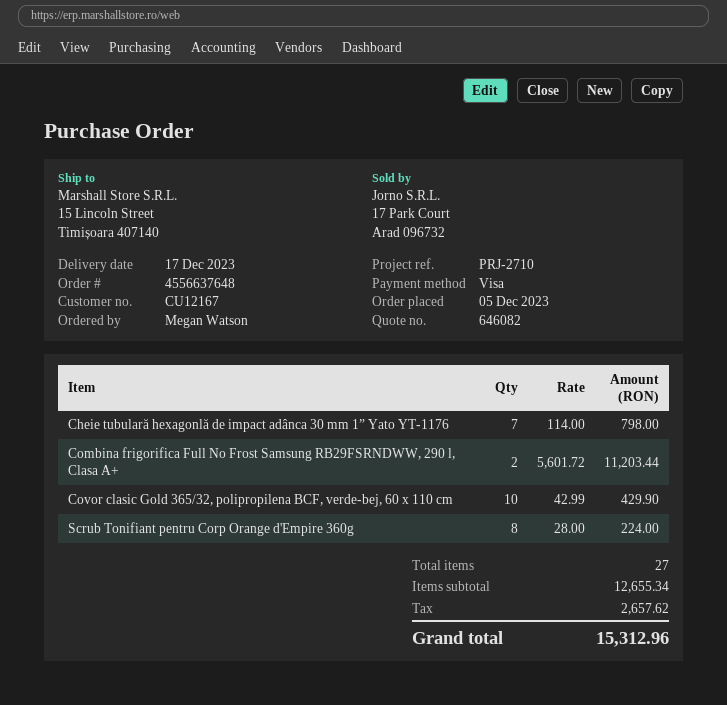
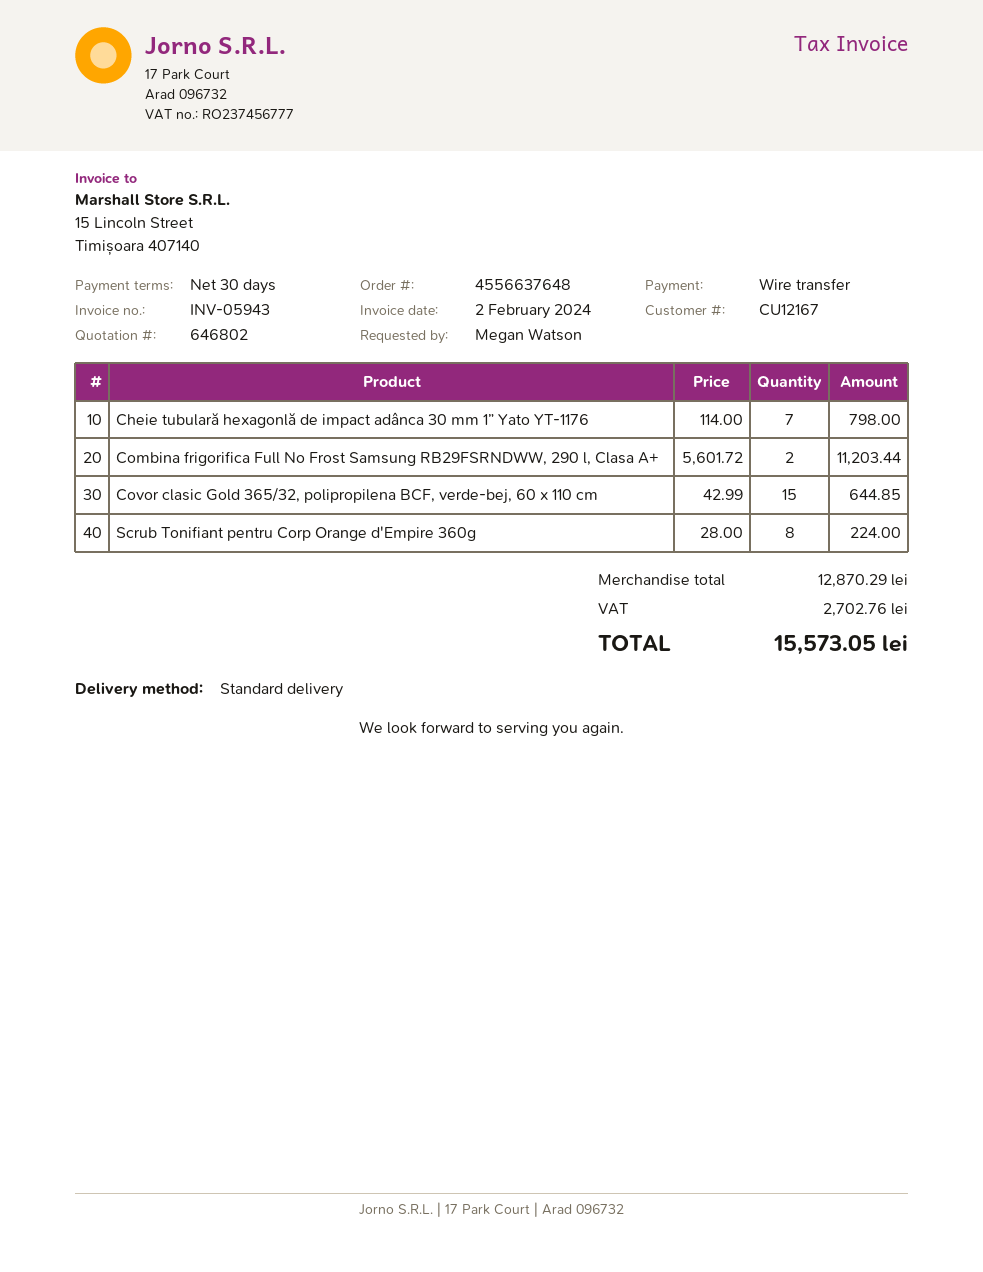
quote number: 646082 -> 646802
payment method: Visa -> bank transfer
Covor clasic Gold 365/32, polipropilena BCF, verde-bej, 60 x 110 cm: 10 x 42.99 = 429.90 -> 15 x 42.99 = 644.85
subtotal: 12655.34 -> 12870.29
tax: 2657.62 -> 2702.76
total: 15312.96 -> 15573.05

